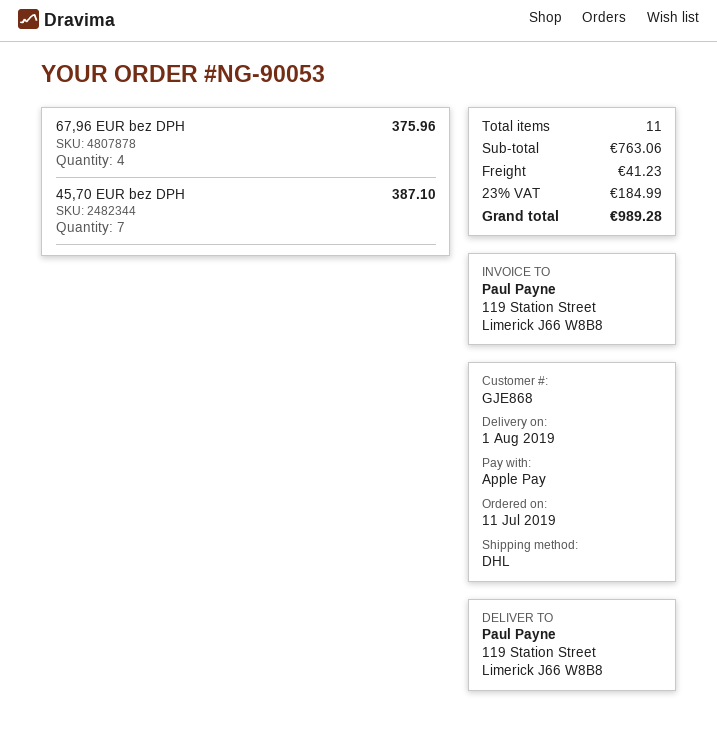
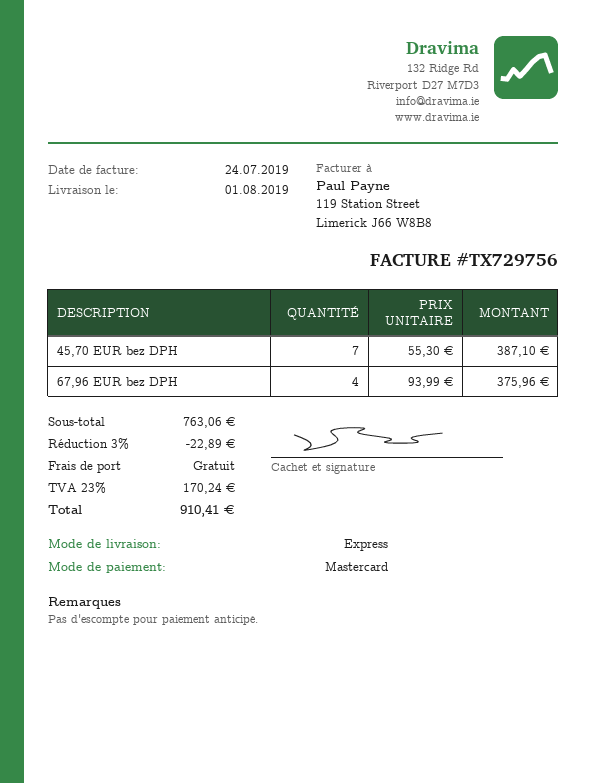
payment method: Apple Pay -> Mastercard
shipping method: DHL -> express
discount: none -> 3% = 22.89
shipping: 41.23 -> 0.00
tax: 23% = 184.99 -> 23% = 170.24
total: 989.28 -> 910.41

